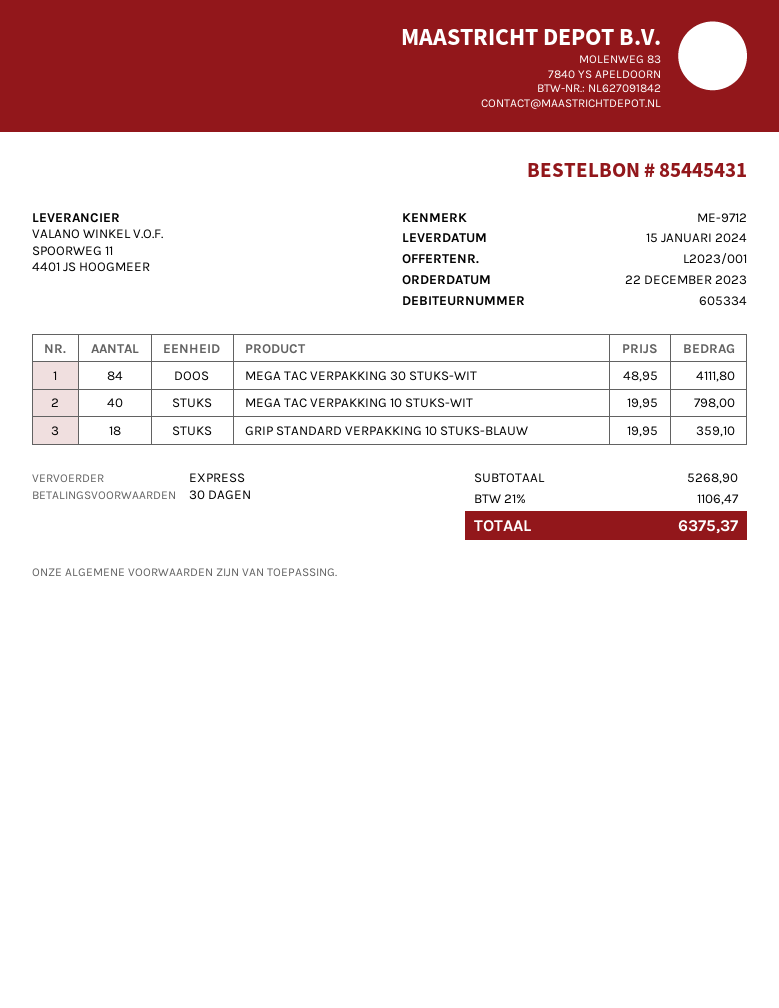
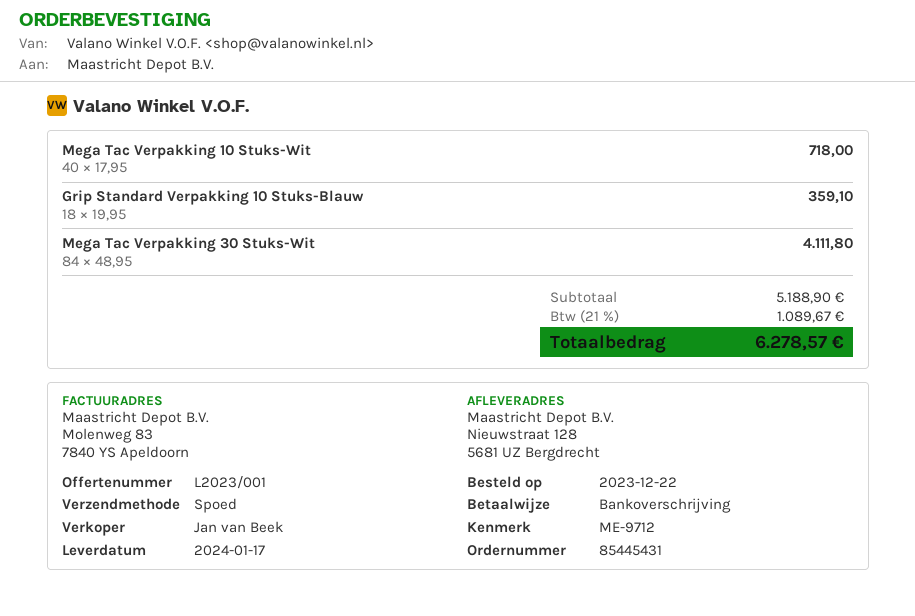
delivery date: 2024-01-15 -> 2024-01-17
MEGA TAC VERPAKKING 10 STUKS-WIT: 40 x 19.95 = 798.00 -> 40 x 17.95 = 718.00
subtotal: 5268.90 -> 5188.90
tax: 21% = 1106.47 -> 21% = 1089.67
total: 6375.37 -> 6278.57

